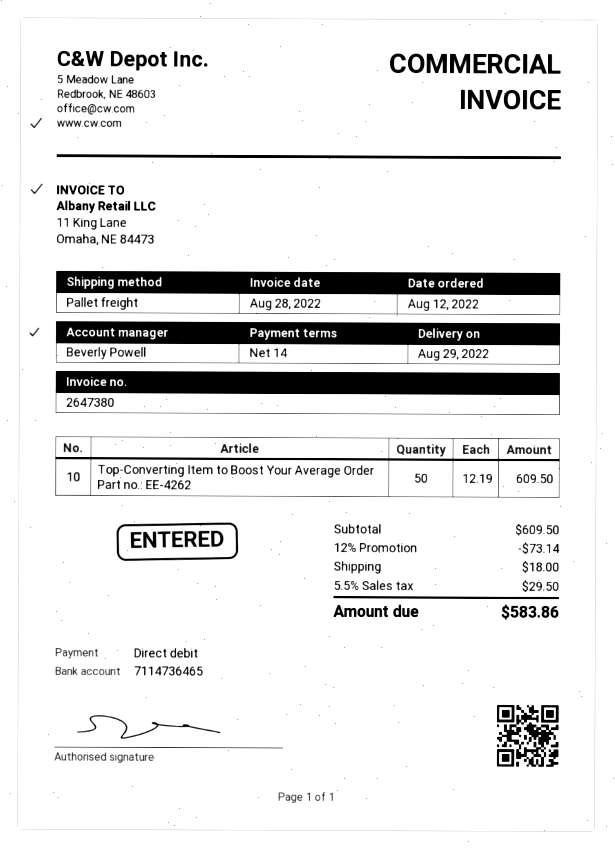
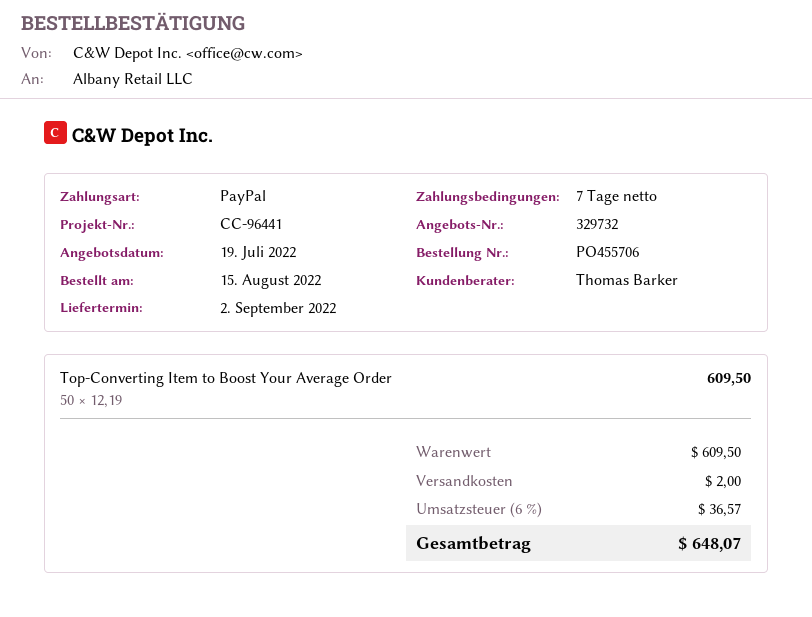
order date: 2022-08-12 -> 2022-08-15
delivery date: 2022-08-29 -> 2022-09-02
payment terms: 14 days -> 7 days
sales rep: Beverly Powell -> Thomas Barker
payment method: direct debit -> PayPal
discount: 12% = 73.14 -> none
shipping: 18.00 -> 2.00
tax: 5.5% = 29.50 -> 6% = 36.57
total: 583.86 -> 648.07

